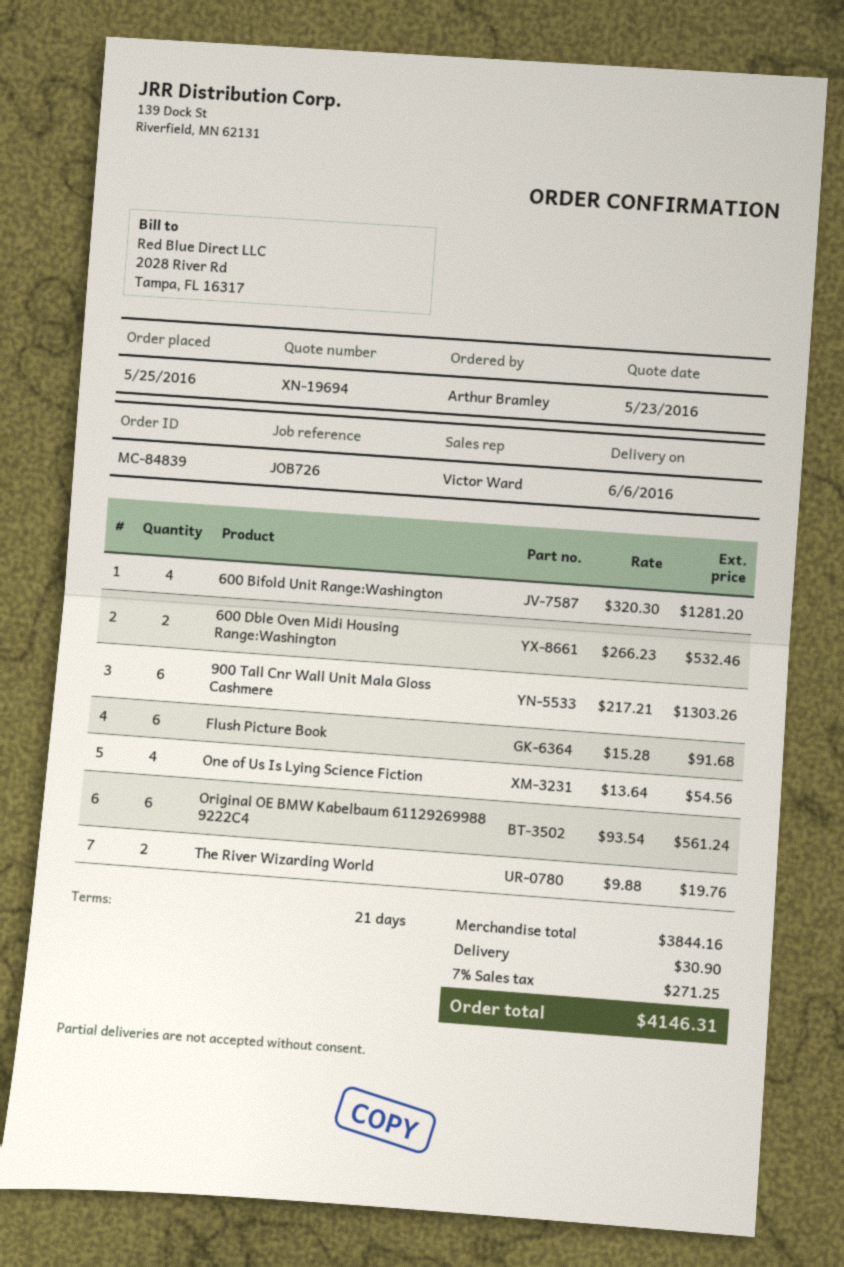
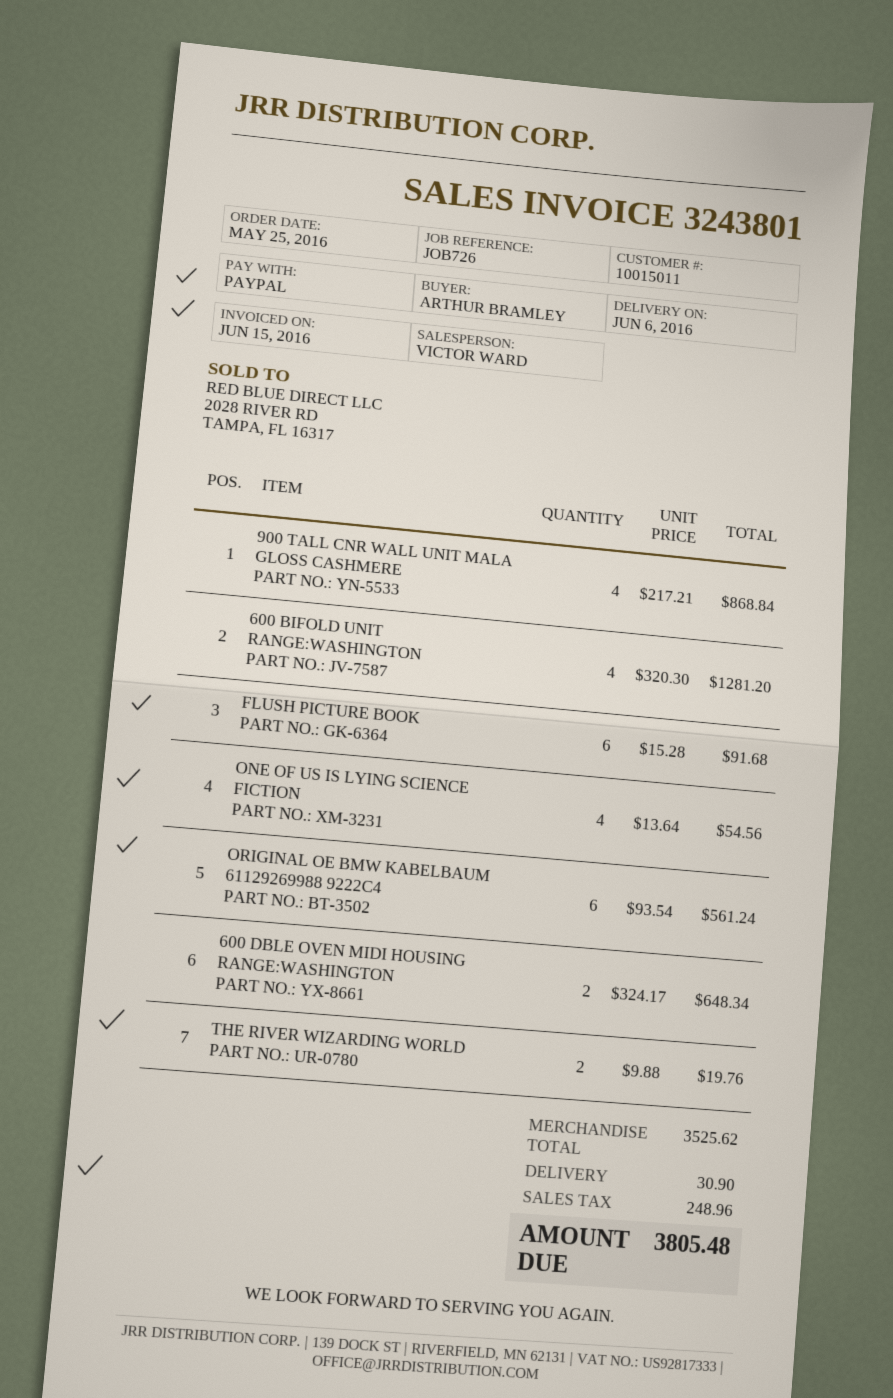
600 Dble Oven Midi Housing Range:Washington: 2 x 266.23 = 532.46 -> 2 x 324.17 = 648.34
900 Tall Cnr Wall Unit Mala Gloss Cashmere: 6 x 217.21 = 1303.26 -> 4 x 217.21 = 868.84
subtotal: 3844.16 -> 3525.62
tax: 271.25 -> 248.96
total: 4146.31 -> 3805.48

